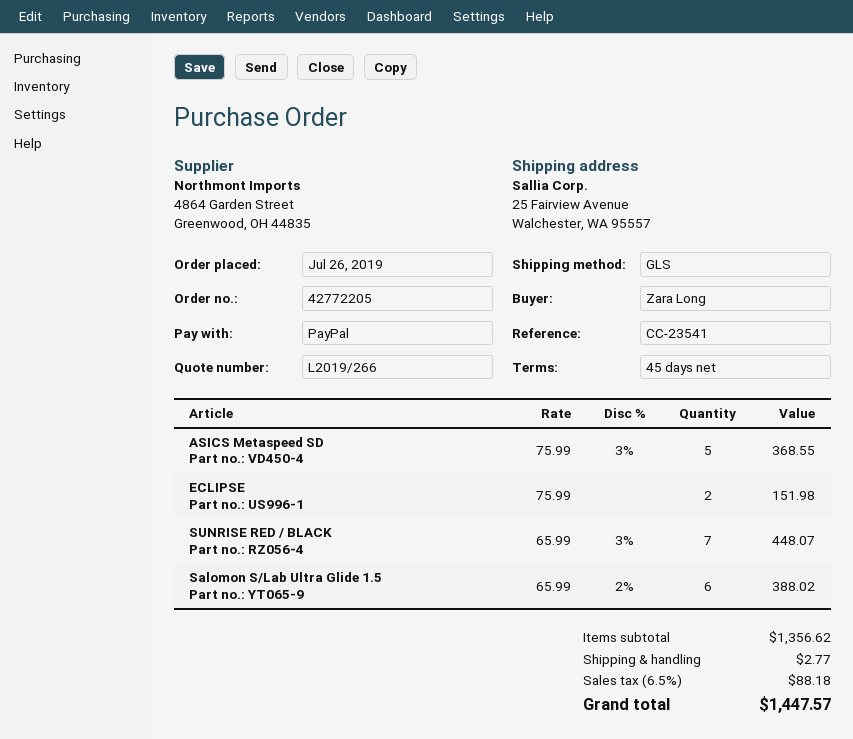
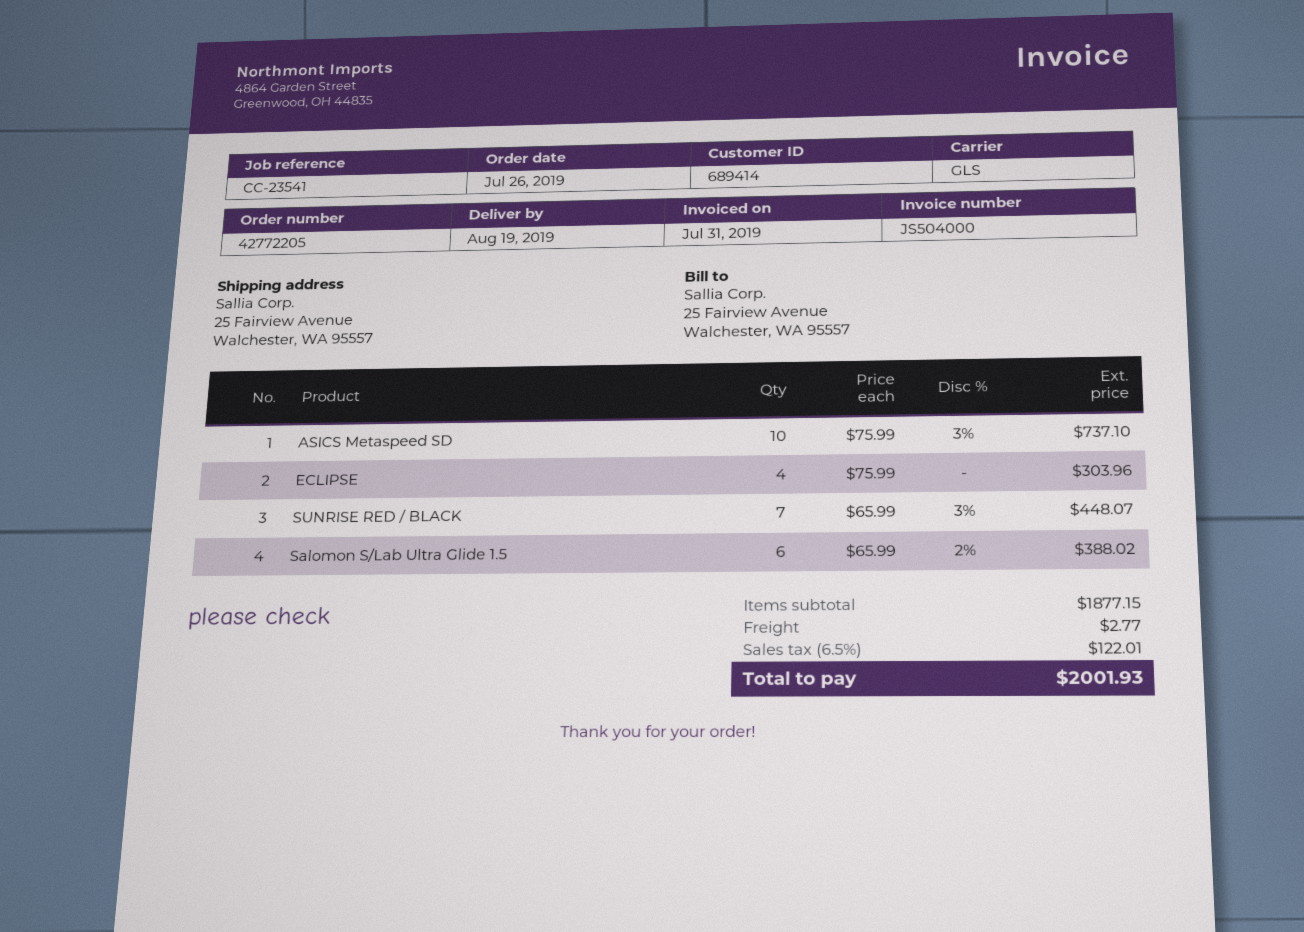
ASICS Metaspeed SD: 5 x 75.99 - 3% = 368.55 -> 10 x 75.99 - 3% = 737.10
ECLIPSE: 2 x 75.99 = 151.98 -> 4 x 75.99 = 303.96
subtotal: 1356.62 -> 1877.15
tax: 6.5% = 88.18 -> 6.5% = 122.01
total: 1447.57 -> 2001.93

